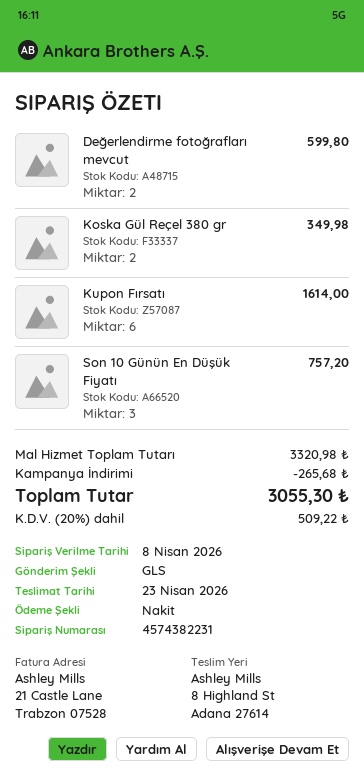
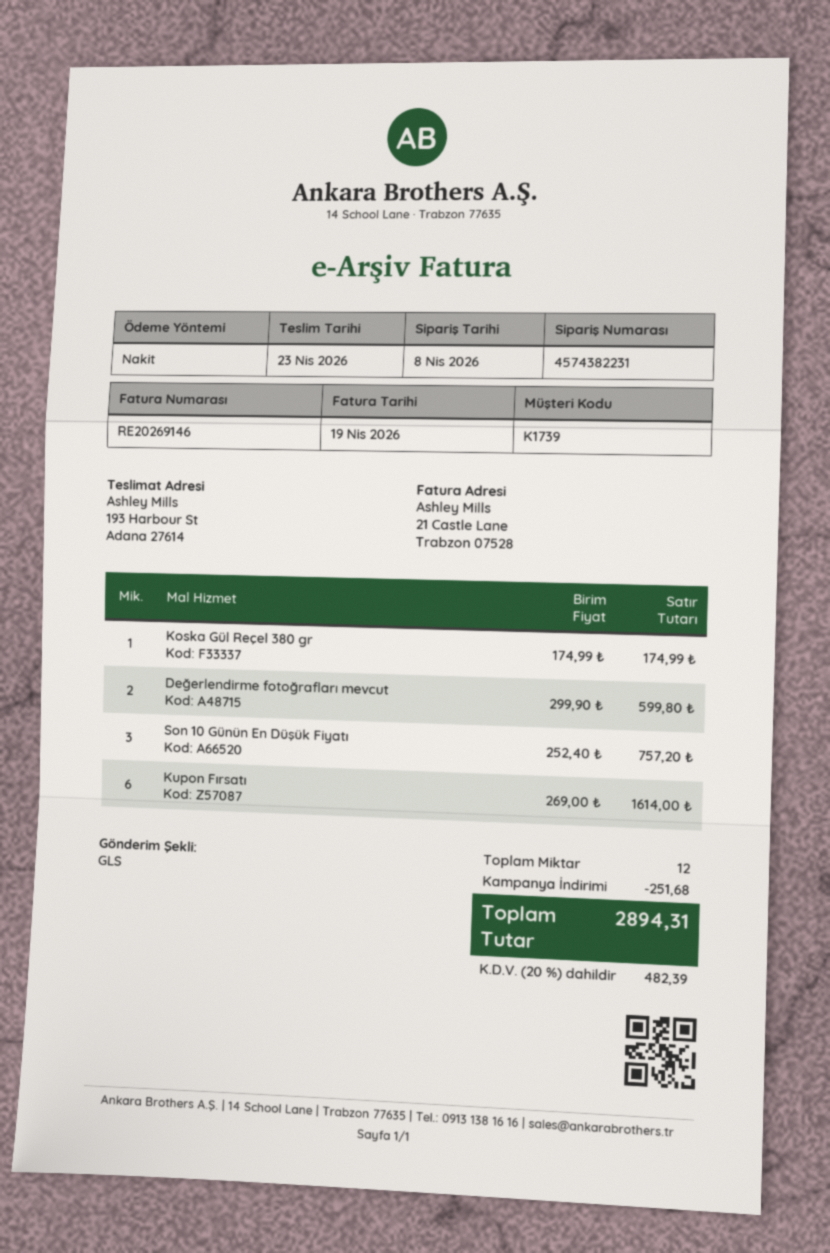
ship to: 8 Highland St, Adana 27614 -> 193 Harbour St, Adana 27614
Koska Gül Reçel 380 gr: 2 for 349.98 -> 1 for 174.99
discount: 265.68 -> 251.68
tax: 20% = 509.22 -> 20% = 482.39
total: 3055.30 -> 2894.31

